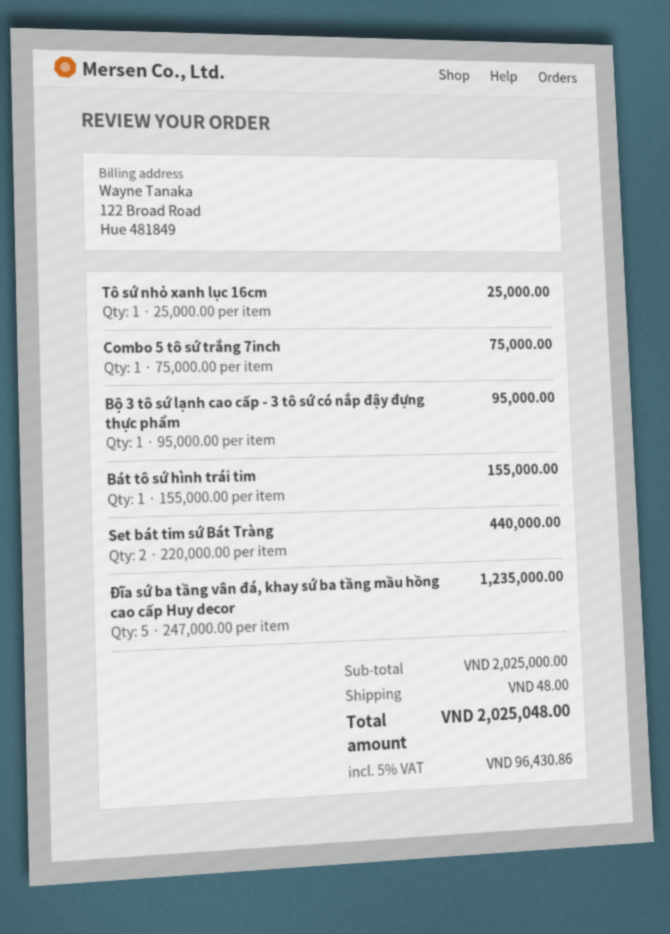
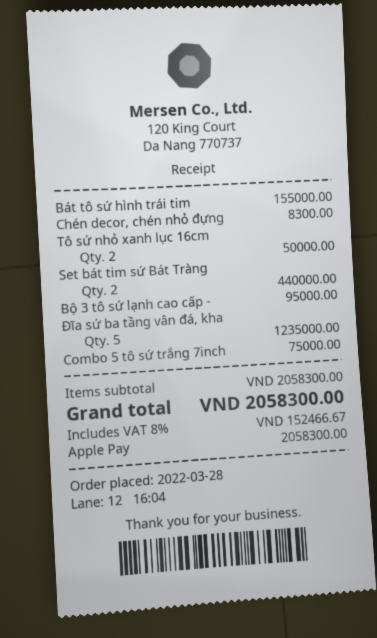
Tô sứ nhỏ xanh lục 16cm: 1 for 25000.00 -> 2 for 50000.00
Chén decor, chén nhỏ đựng: none -> 1 for 8300.00
subtotal: 2025000.00 -> 2058300.00
shipping: 48.00 -> none
tax: 5% = 96430.86 -> 8% = 152466.67
total: 2025048.00 -> 2058300.00

